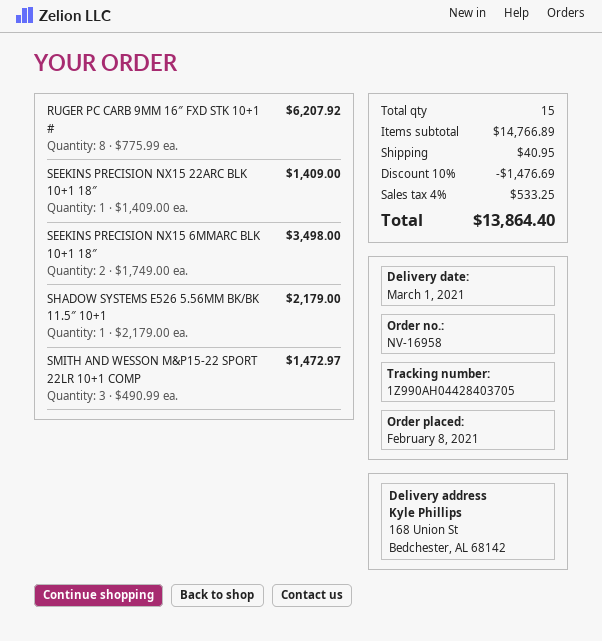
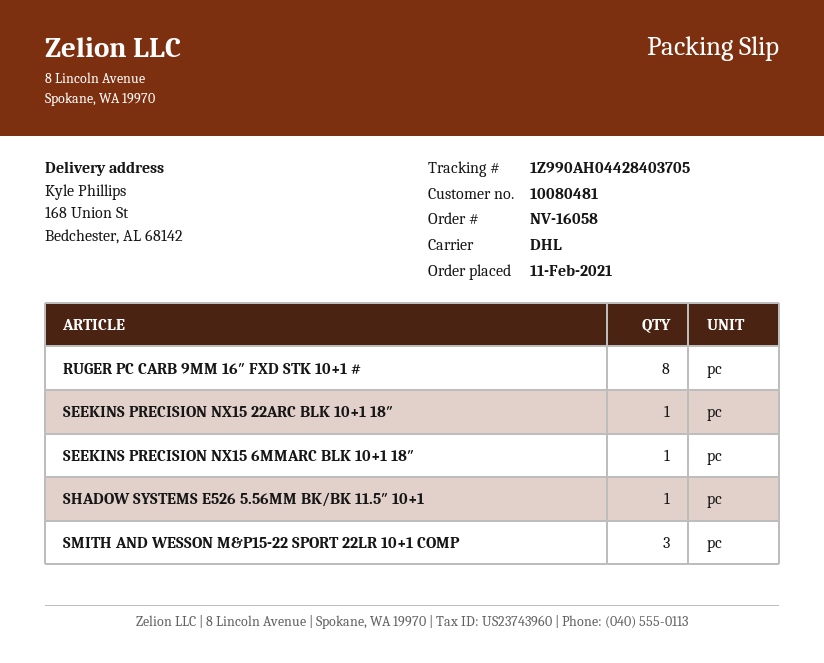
order number: NV-16958 -> NV-16058
order date: 2021-02-08 -> 2021-02-11
SEEKINS PRECISION NX15 6MMARC BLK 10+1 18″: 2 -> 1

